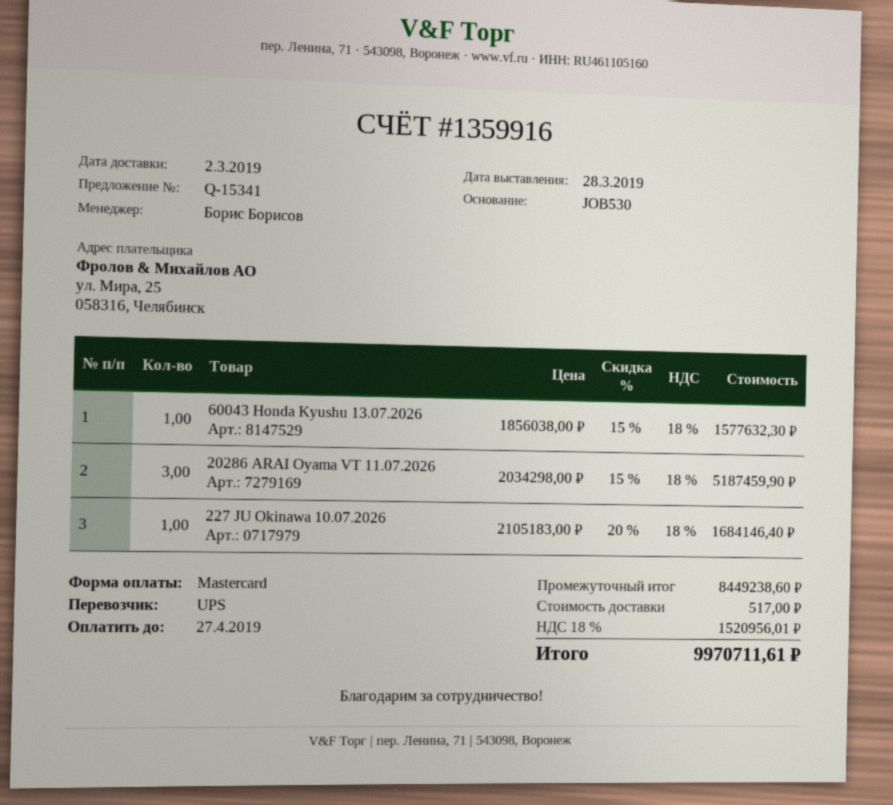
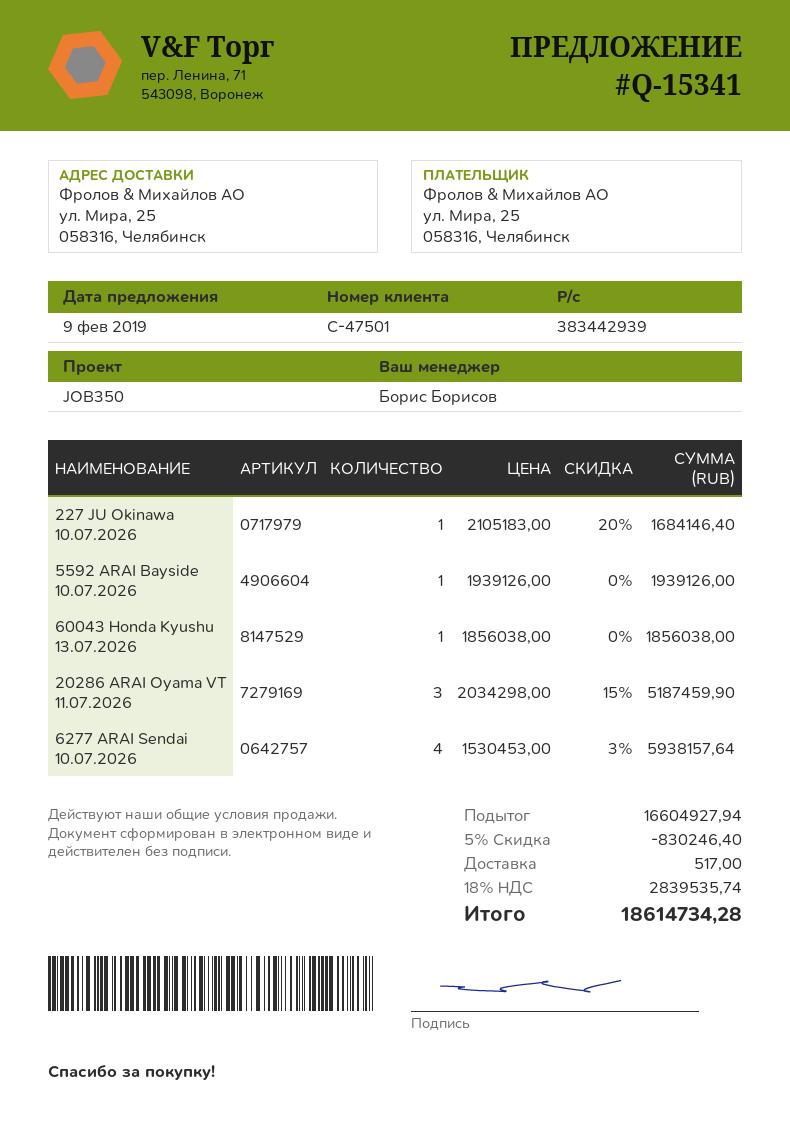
reference: JOB530 -> JOB350
60043 Honda Kyushu 13.07.2026: 1 x 1856038.00 - 15% = 1577632.30 -> 1 x 1856038.00 = 1856038.00
5592 ARAI Bayside 10.07.2026: none -> 1 x 1939126.00 = 1939126.00
6277 ARAI Sendai 10.07.2026: none -> 4 x 1530453.00 - 3% = 5938157.64
subtotal: 8449238.60 -> 16604927.94
discount: none -> 5% = 830246.40
tax: 18% = 1520956.01 -> 18% = 2839535.74
total: 9970711.61 -> 18614734.28

